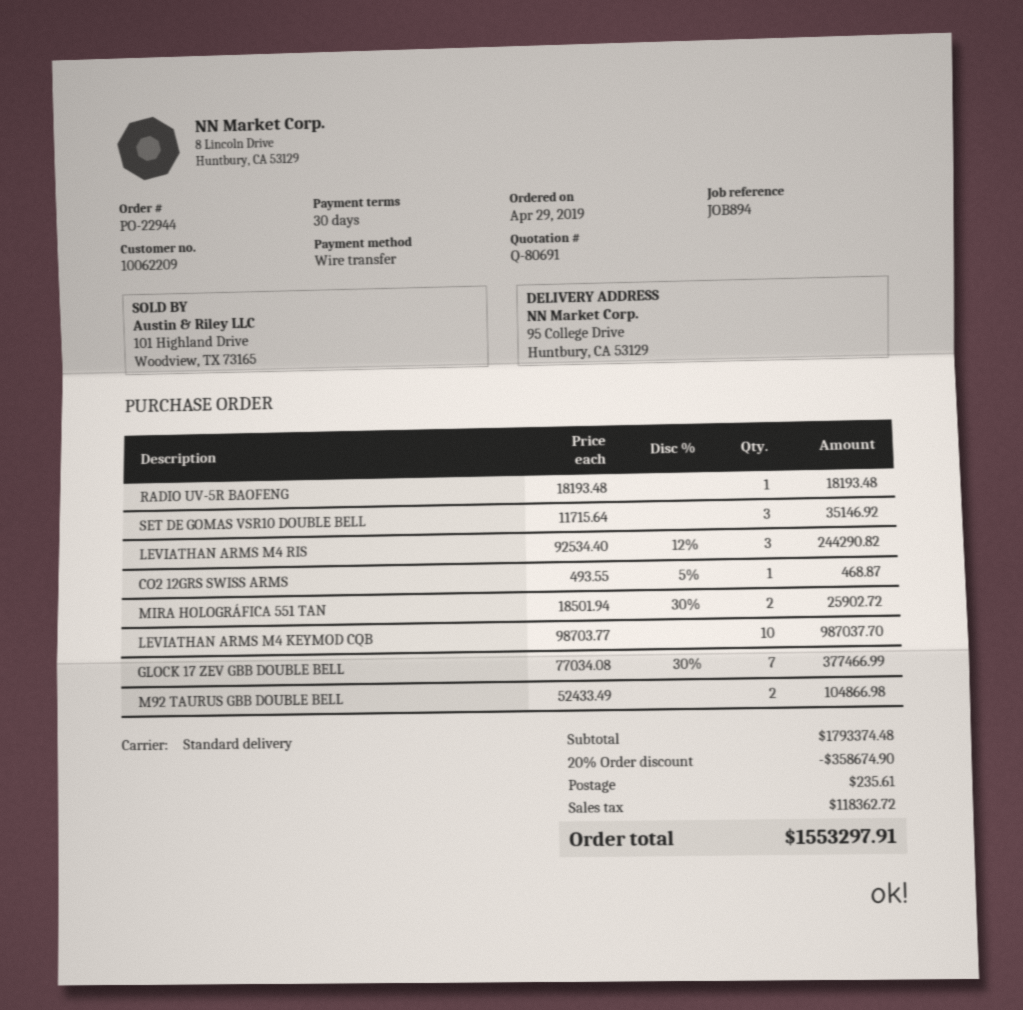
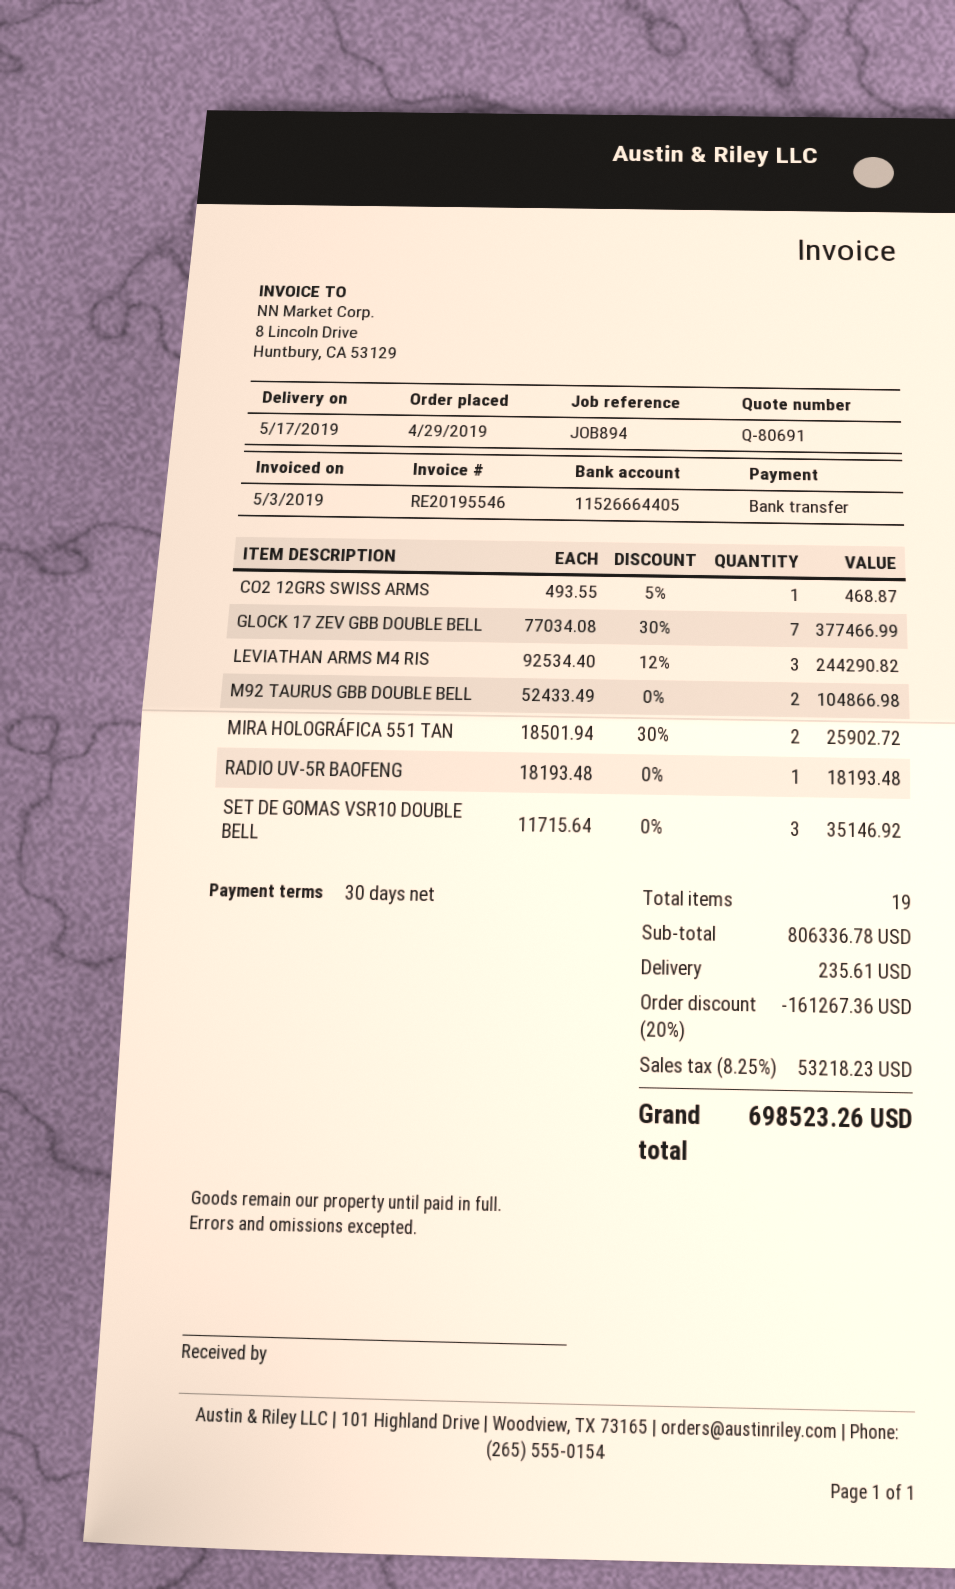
LEVIATHAN ARMS M4 KEYMOD CQB: 10 x 98703.77 = 987037.70 -> none
subtotal: 1793374.48 -> 806336.78
discount: 20% = 358674.90 -> 20% = 161267.36
tax: 118362.72 -> 53218.23
total: 1553297.91 -> 698523.26

